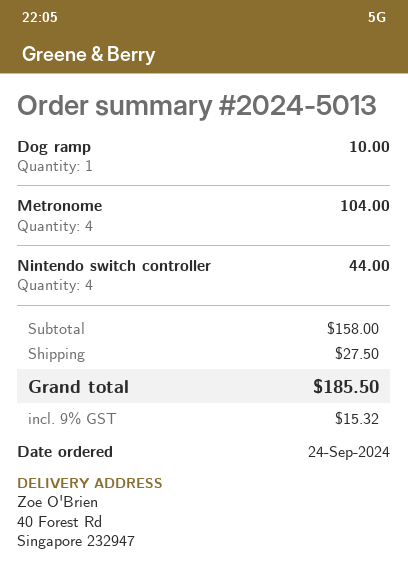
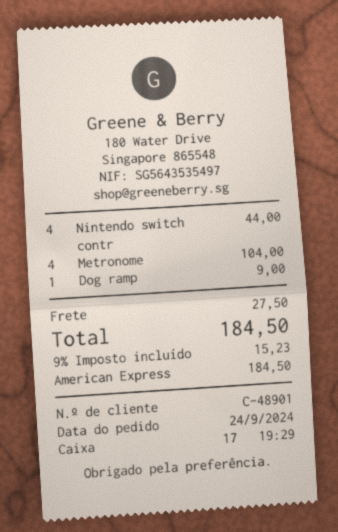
Dog ramp: 1 for 10.00 -> 1 for 9.00
tax: 9% = 15.32 -> 9% = 15.23
total: 185.50 -> 184.50

